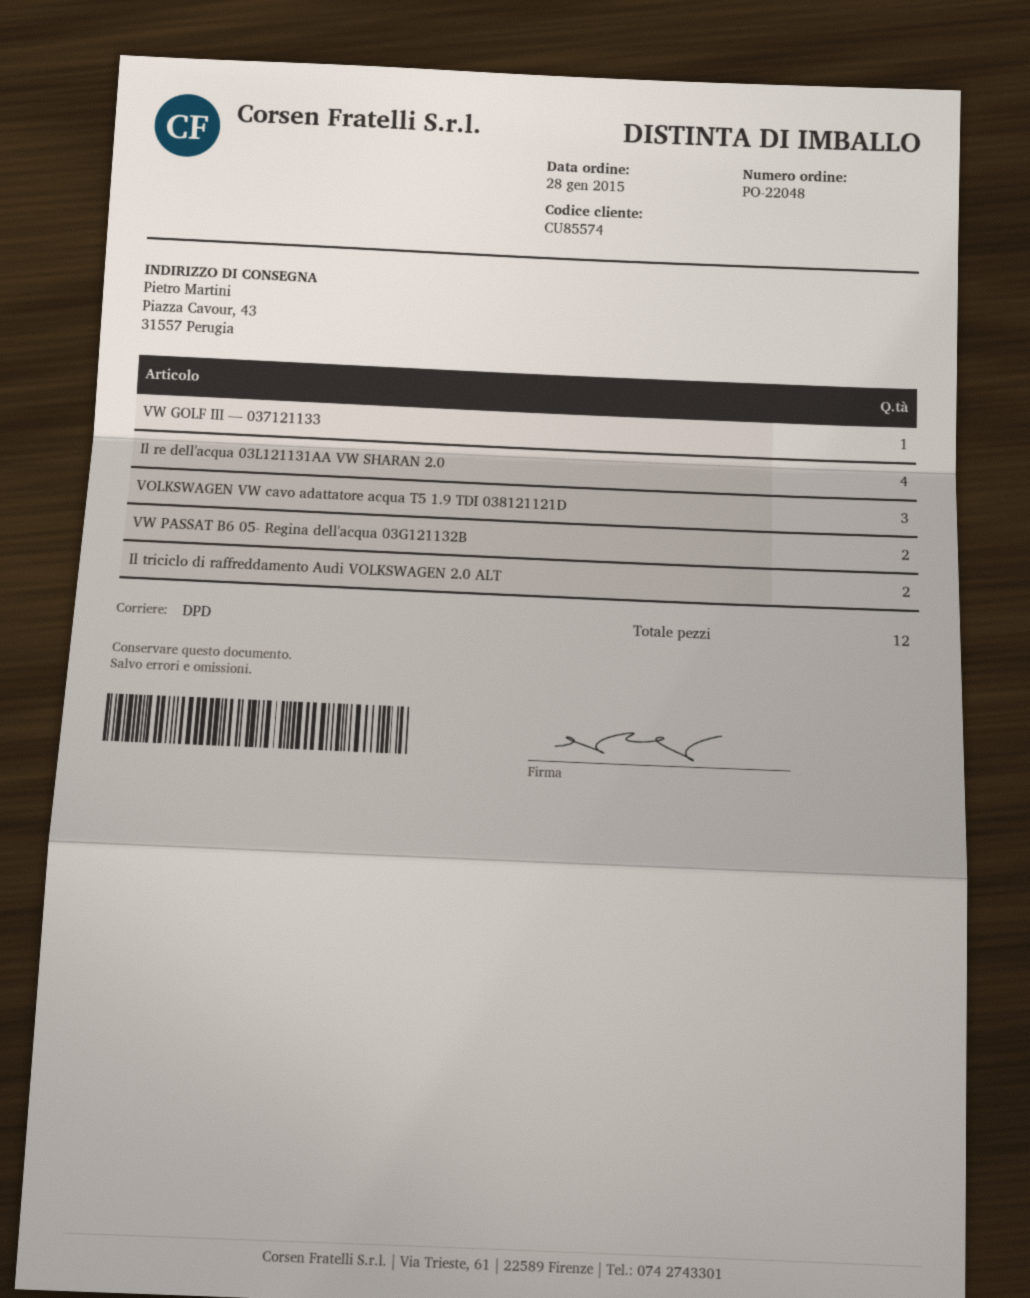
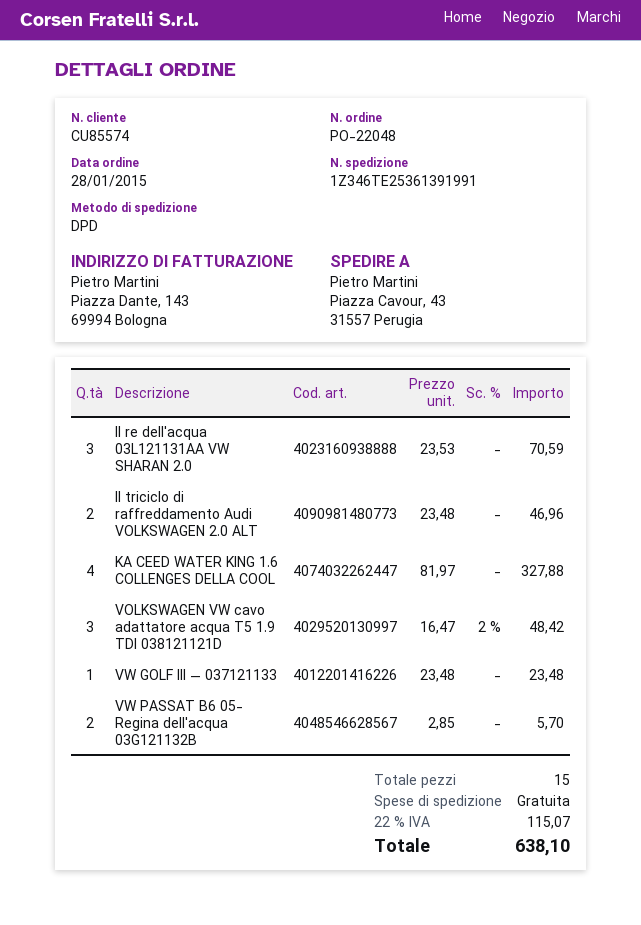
Il re dell'acqua 03L121131AA VW SHARAN 2.0: 4 -> 3
KA CEED WATER KING 1.6 COLLENGES DELLA COOL: none -> 4
total quantity: 12 -> 15

